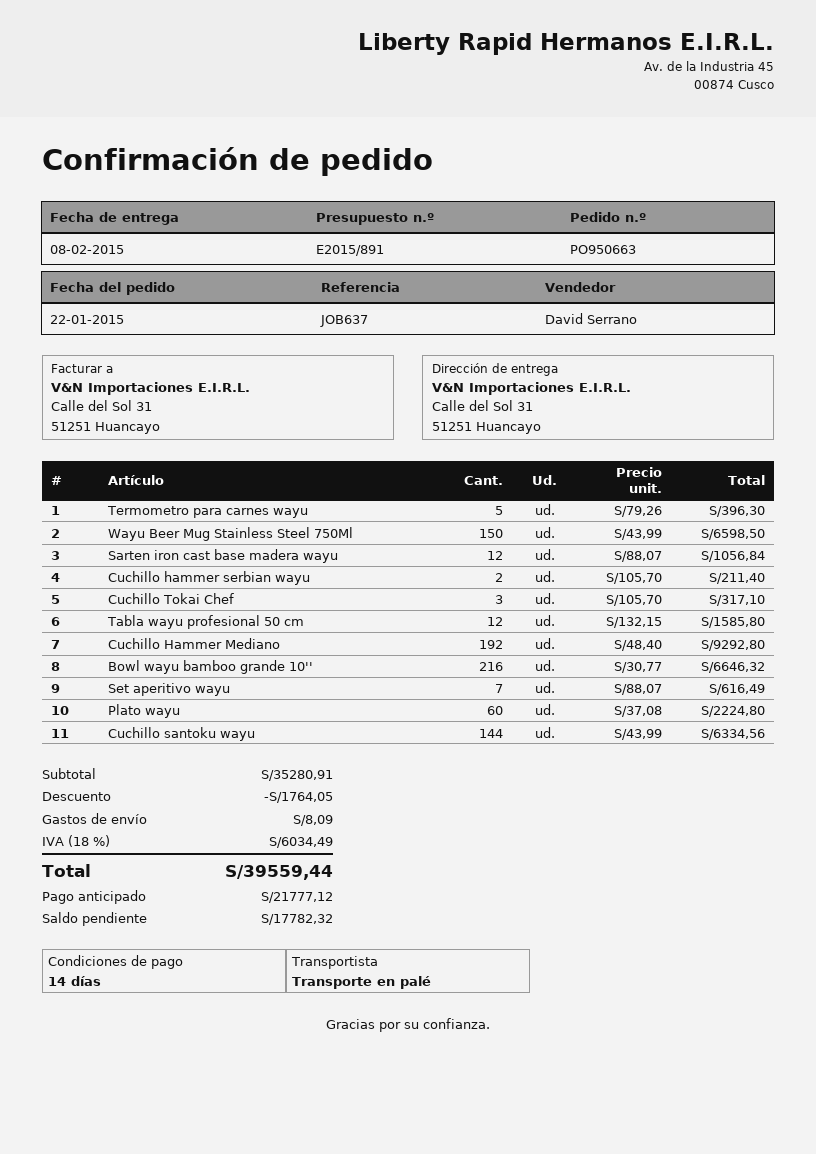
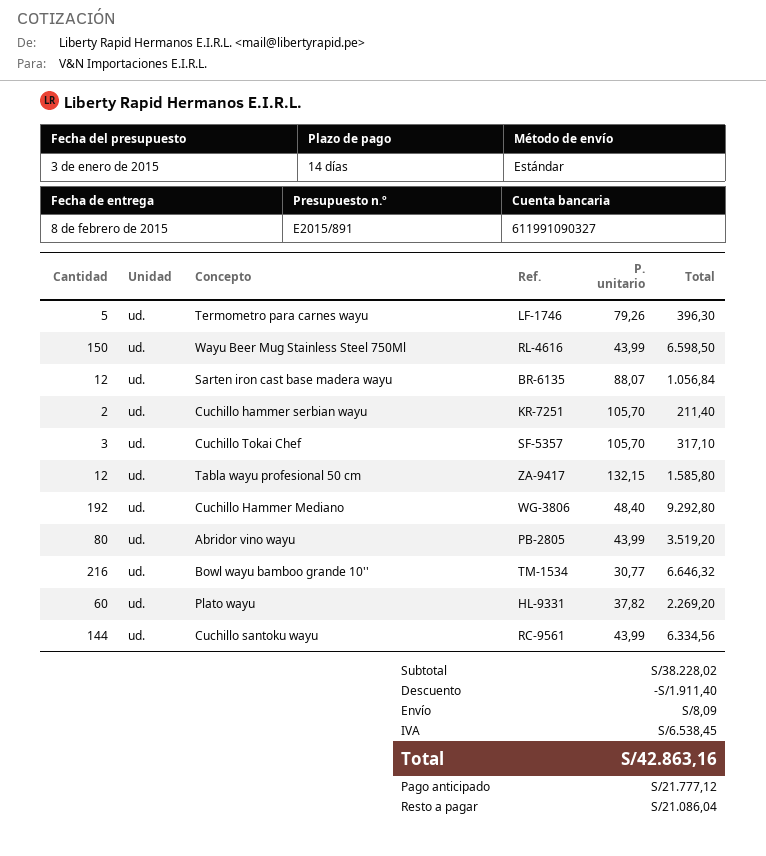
shipping method: pallet freight -> standard
Set aperitivo wayu: 7 x 88.07 = 616.49 -> none
Plato wayu: 60 x 37.08 = 2224.80 -> 60 x 37.82 = 2269.20
Abridor vino wayu: none -> 80 x 43.99 = 3519.20
subtotal: 35280.91 -> 38228.02
discount: 1764.05 -> 1911.40
tax: 6034.49 -> 6538.45
total: 39559.44 -> 42863.16
balance: 17782.32 -> 21086.04

